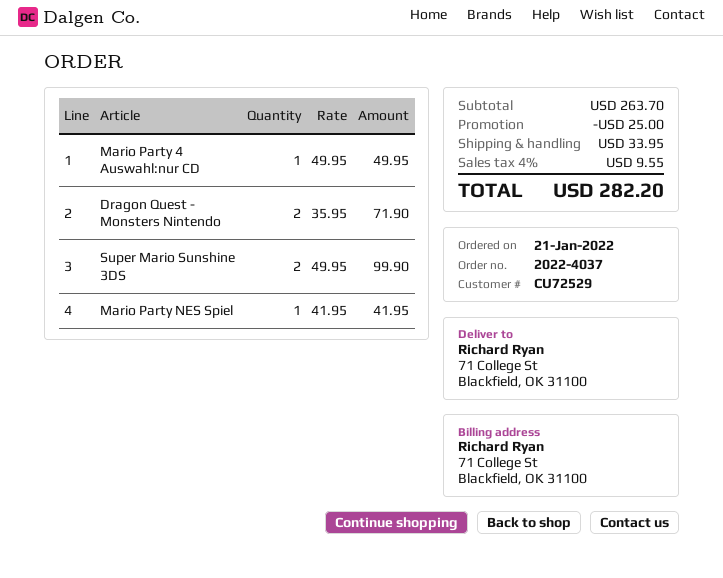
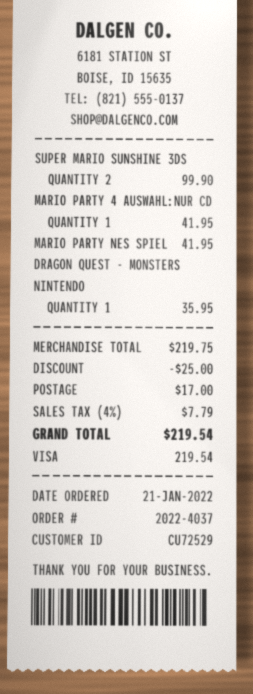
Mario Party 4 Auswahl:nur CD: 1 for 49.95 -> 1 for 41.95
Dragon Quest - Monsters Nintendo: 2 for 71.90 -> 1 for 35.95
subtotal: 263.70 -> 219.75
shipping: 33.95 -> 17.00
tax: 4% = 9.55 -> 4% = 7.79
total: 282.20 -> 219.54

